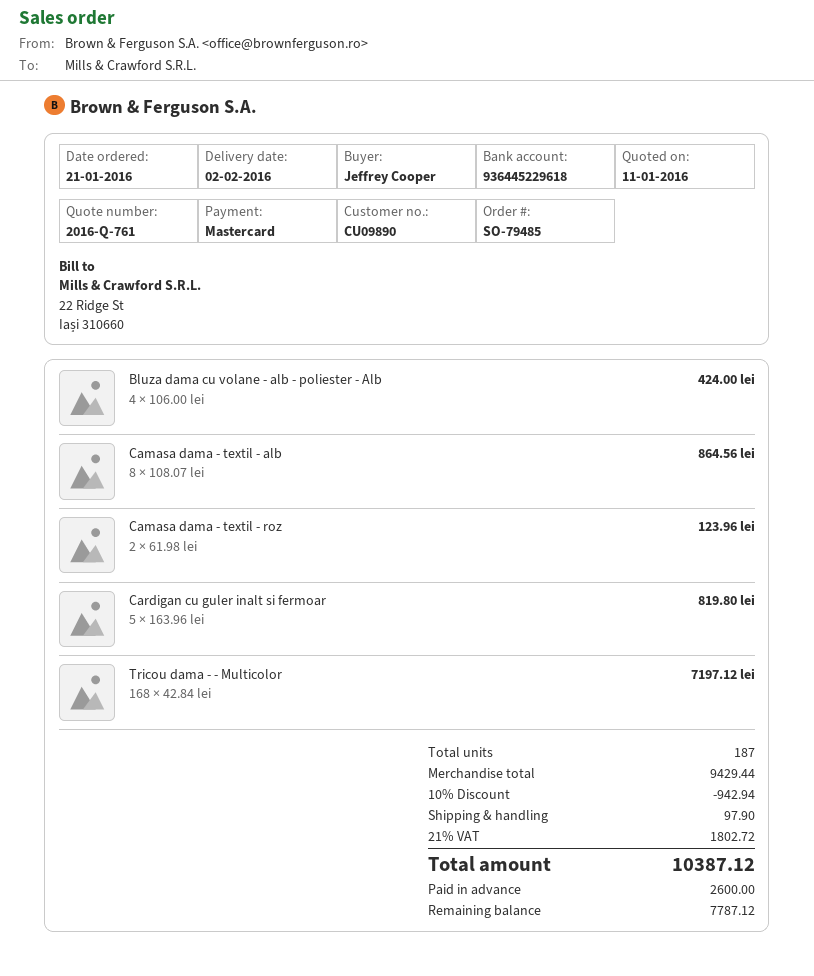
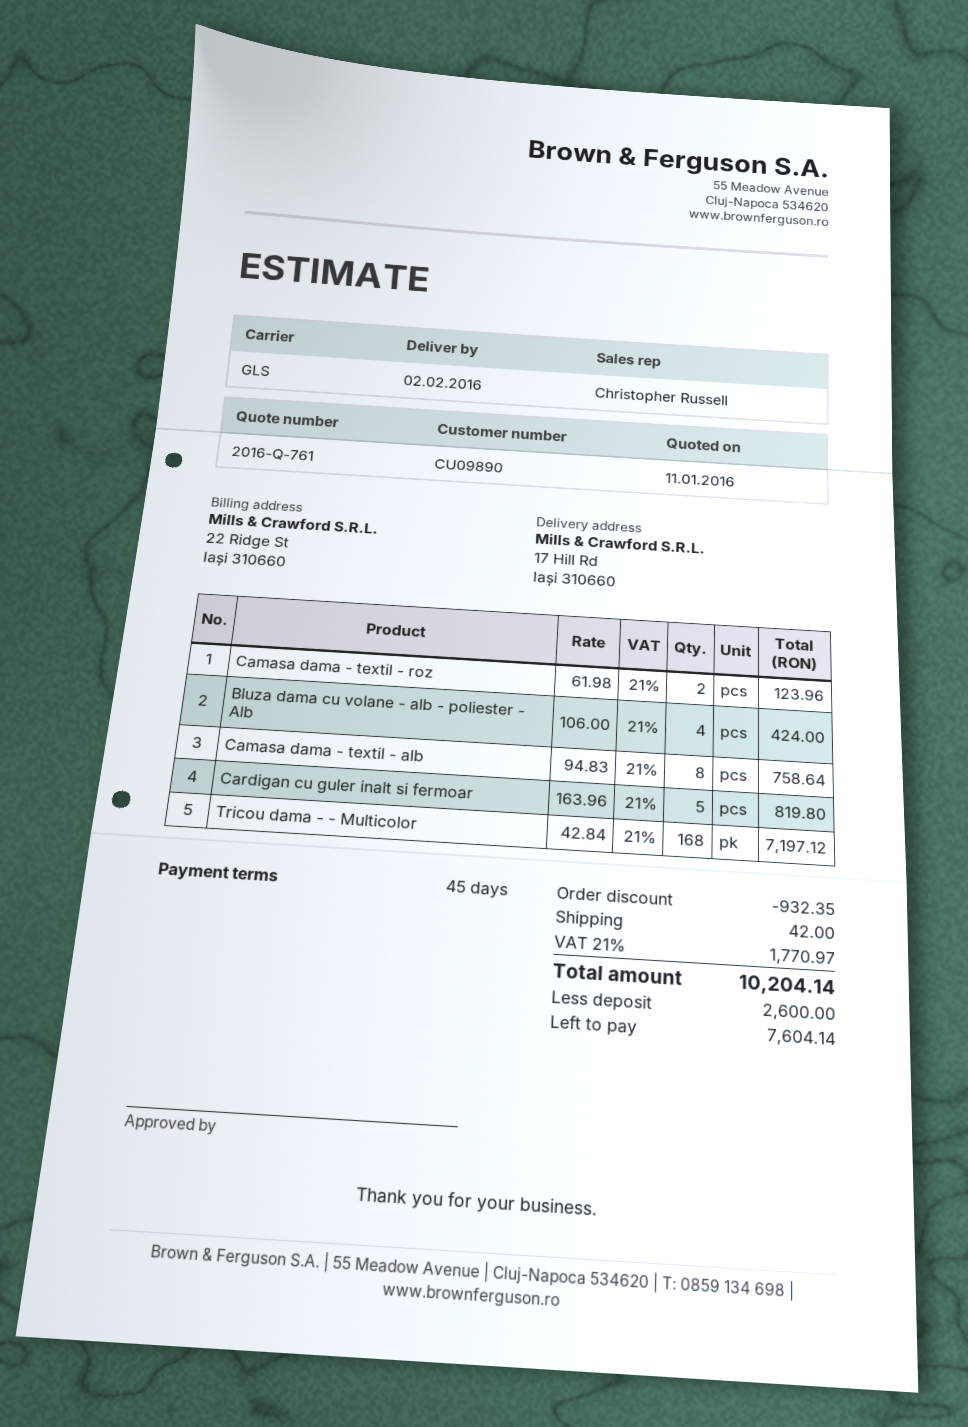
Camasa dama - textil - alb: 8 x 108.07 = 864.56 -> 8 x 94.83 = 758.64
discount: 942.94 -> 932.35
shipping: 97.90 -> 42.00
tax: 21% = 1802.72 -> 21% = 1770.97
total: 10387.12 -> 10204.14
balance: 7787.12 -> 7604.14

